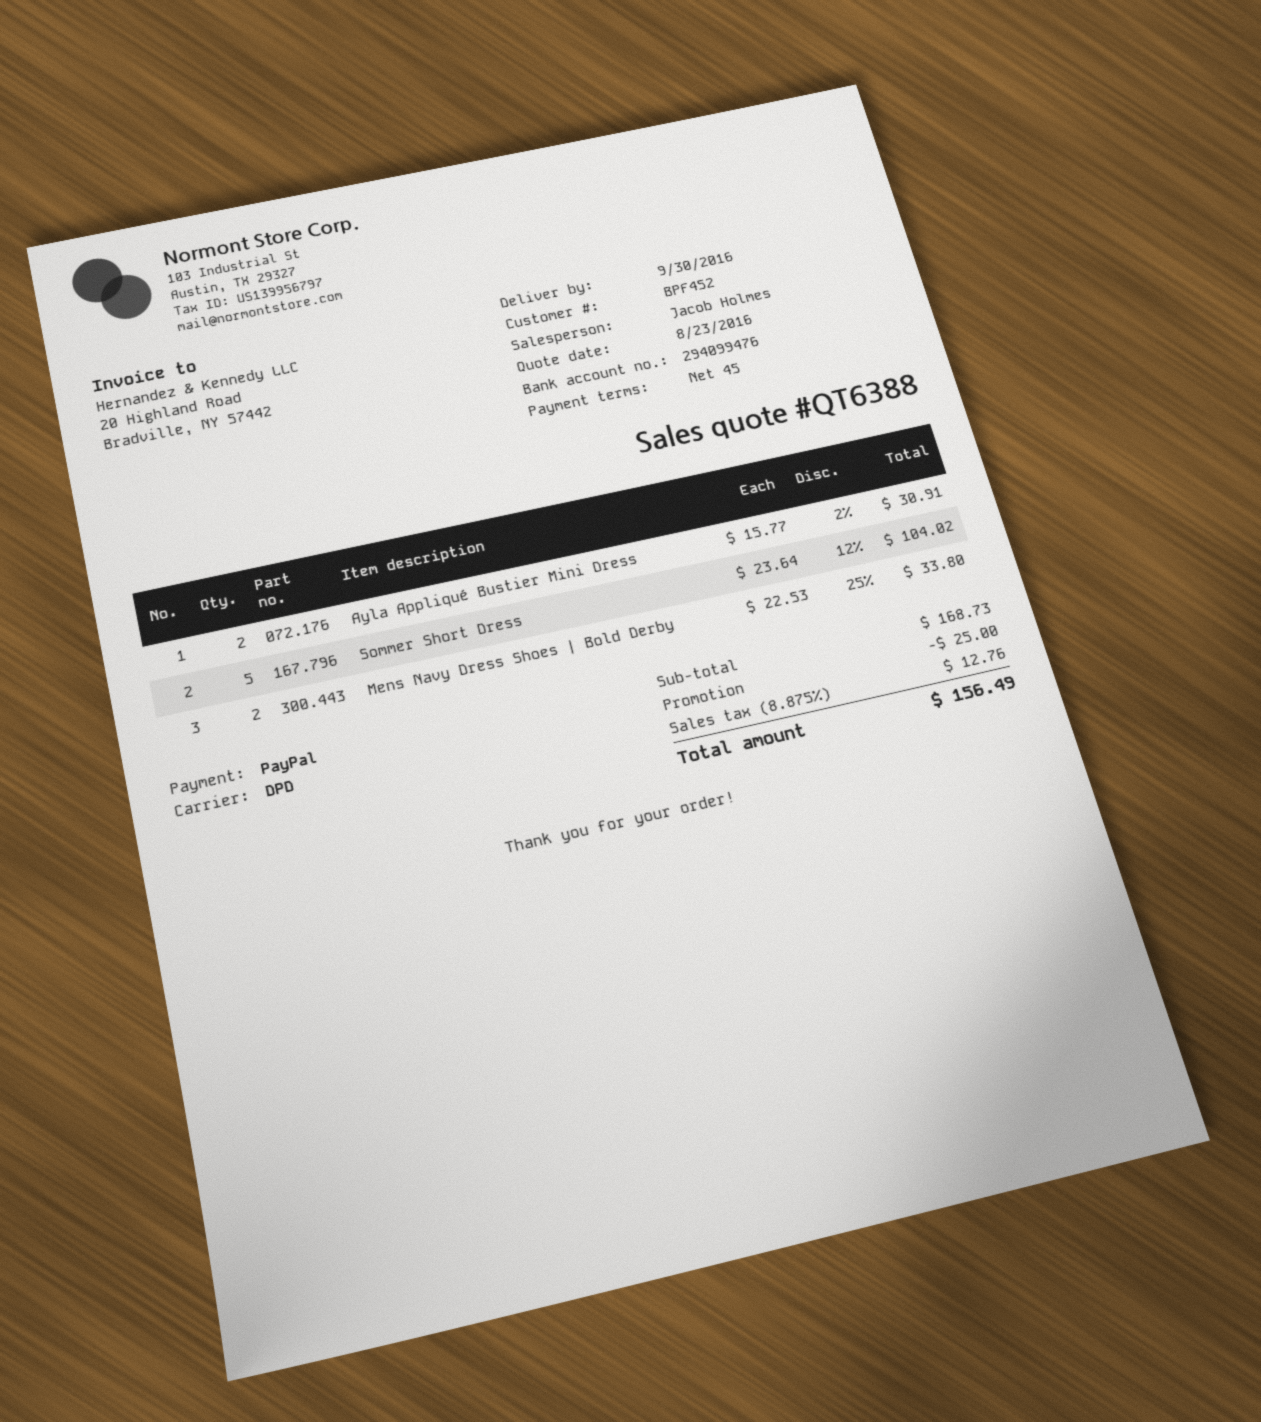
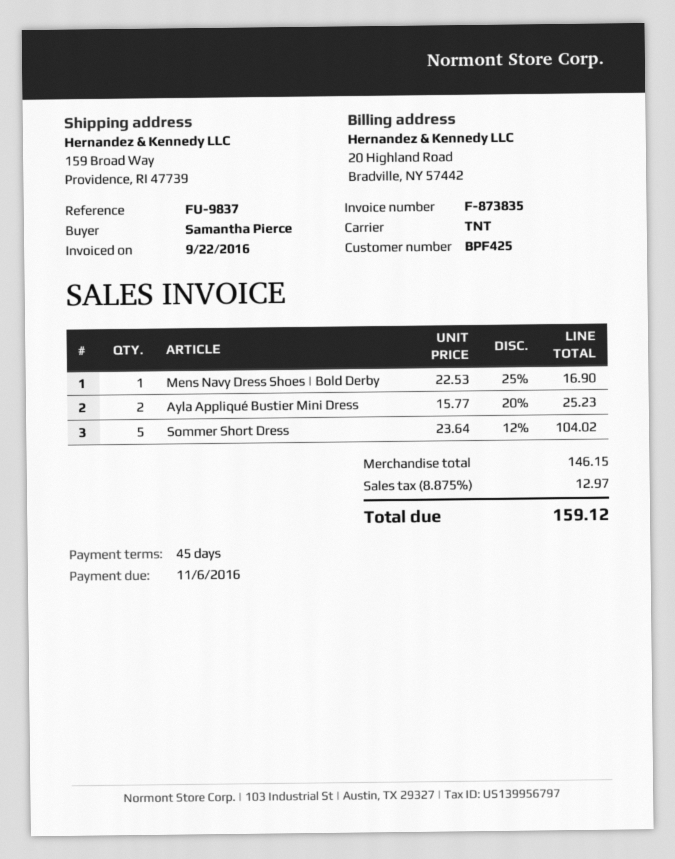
customer number: BPF452 -> BPF425
shipping method: DPD -> TNT
Ayla Appliqué Bustier Mini Dress: 2 x 15.77 - 2% = 30.91 -> 2 x 15.77 - 20% = 25.23
Mens Navy Dress Shoes | Bold Derby: 2 x 22.53 - 25% = 33.80 -> 1 x 22.53 - 25% = 16.90
subtotal: 168.73 -> 146.15
discount: 25.00 -> none
tax: 8.875% = 12.76 -> 8.875% = 12.97
total: 156.49 -> 159.12

